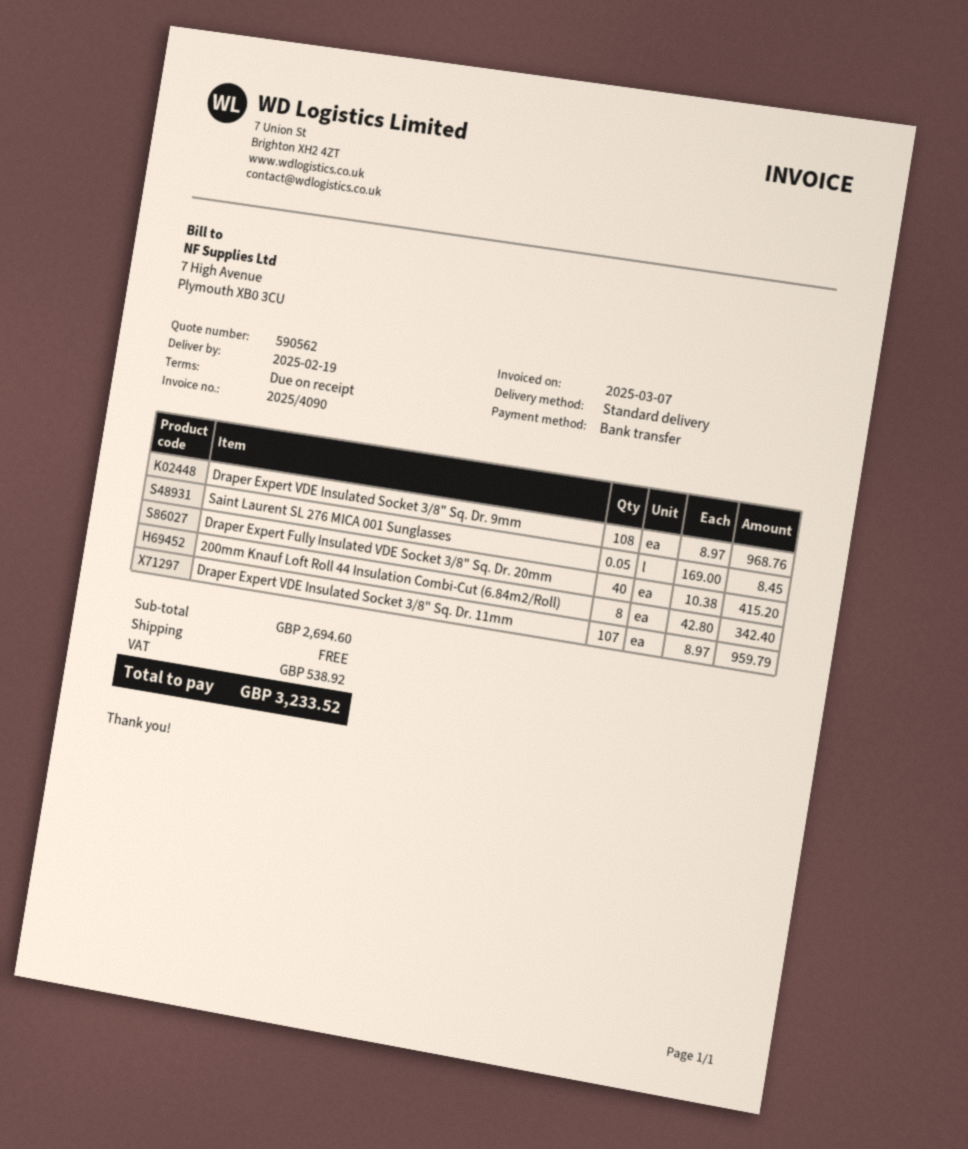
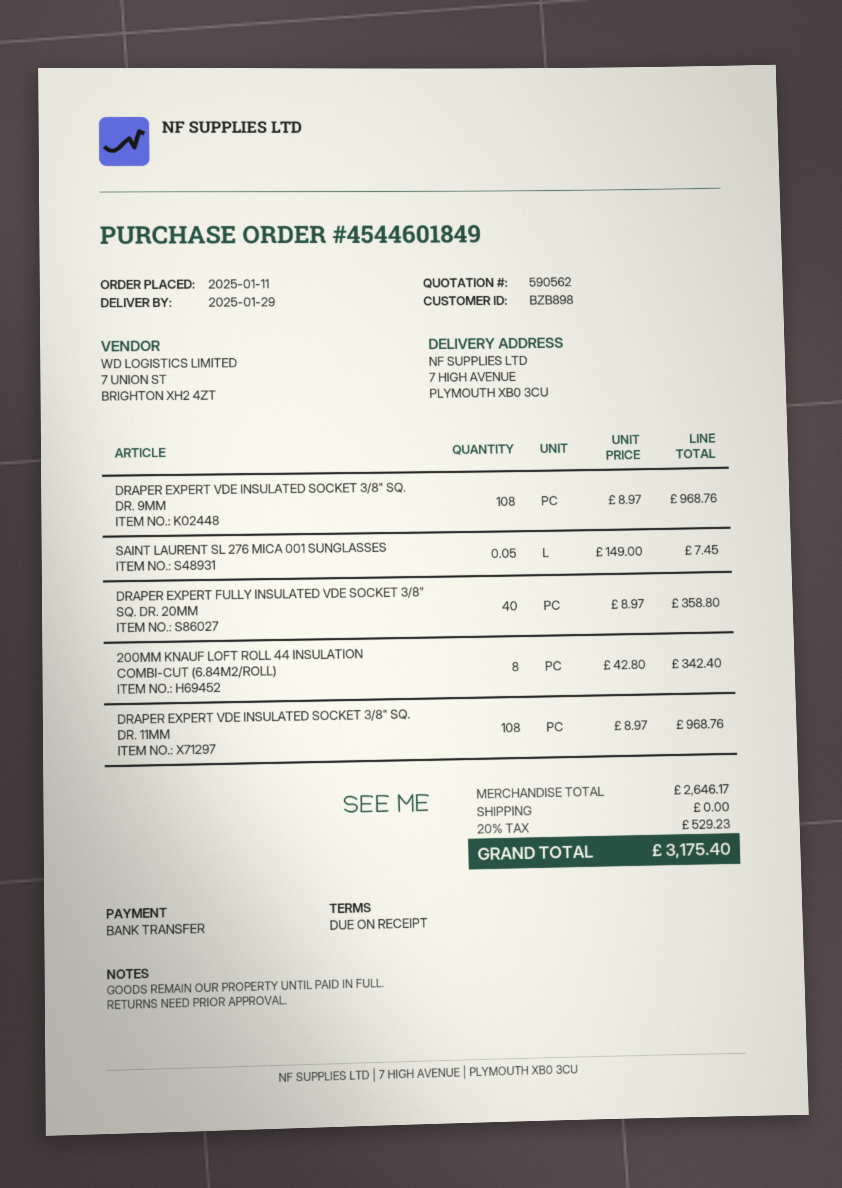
delivery date: 2025-02-19 -> 2025-01-29
Saint Laurent SL 276 MICA 001 Sunglasses: 0.05 x 169.00 = 8.45 -> 0.05 x 149.00 = 7.45
Draper Expert Fully Insulated VDE Socket 3/8" Sq. Dr. 20mm: 40 x 10.38 = 415.20 -> 40 x 8.97 = 358.80
Draper Expert VDE Insulated Socket 3/8" Sq. Dr. 11mm: 107 x 8.97 = 959.79 -> 108 x 8.97 = 968.76
subtotal: 2694.60 -> 2646.17
tax: 538.92 -> 529.23
total: 3233.52 -> 3175.40

